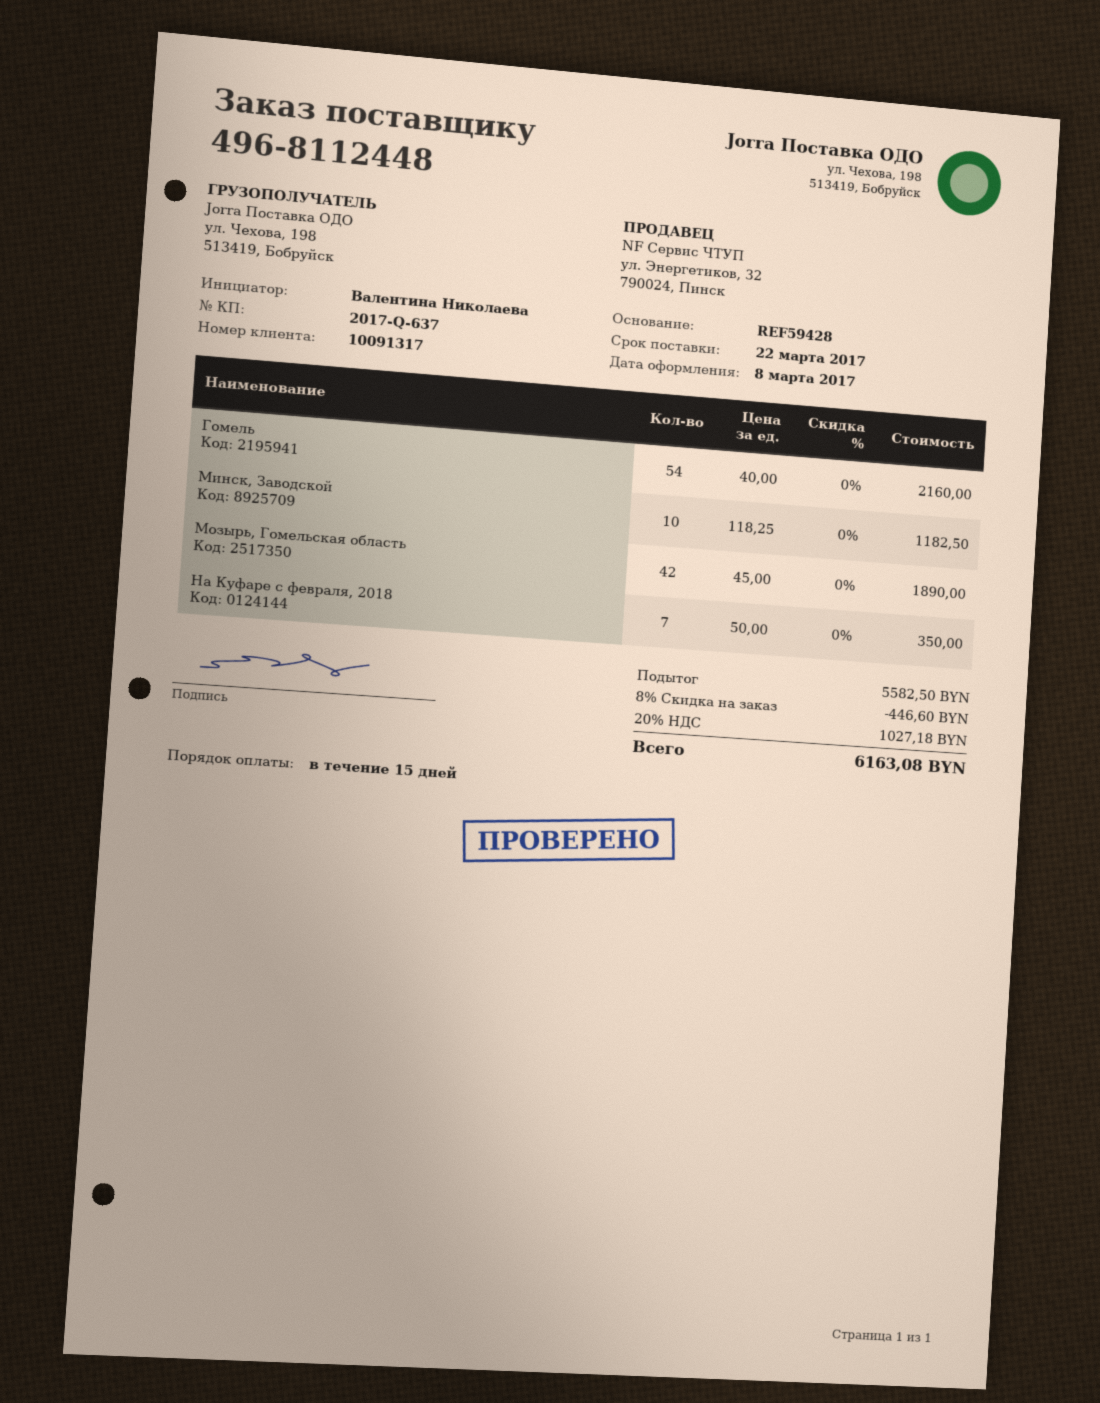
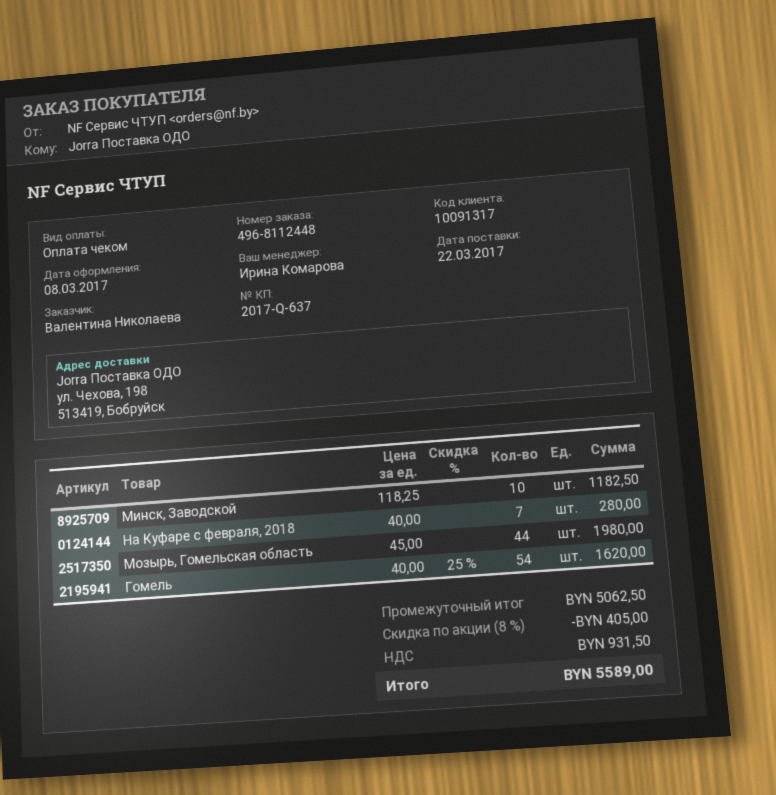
Гомель: 54 x 40.00 = 2160.00 -> 54 x 40.00 - 25% = 1620.00
Мозырь, Гомельская область: 42 x 45.00 = 1890.00 -> 44 x 45.00 = 1980.00
На Куфаре с февраля, 2018: 7 x 50.00 = 350.00 -> 7 x 40.00 = 280.00
subtotal: 5582.50 -> 5062.50
discount: 8% = 446.60 -> 8% = 405.00
tax: 1027.18 -> 931.50
total: 6163.08 -> 5589.00

